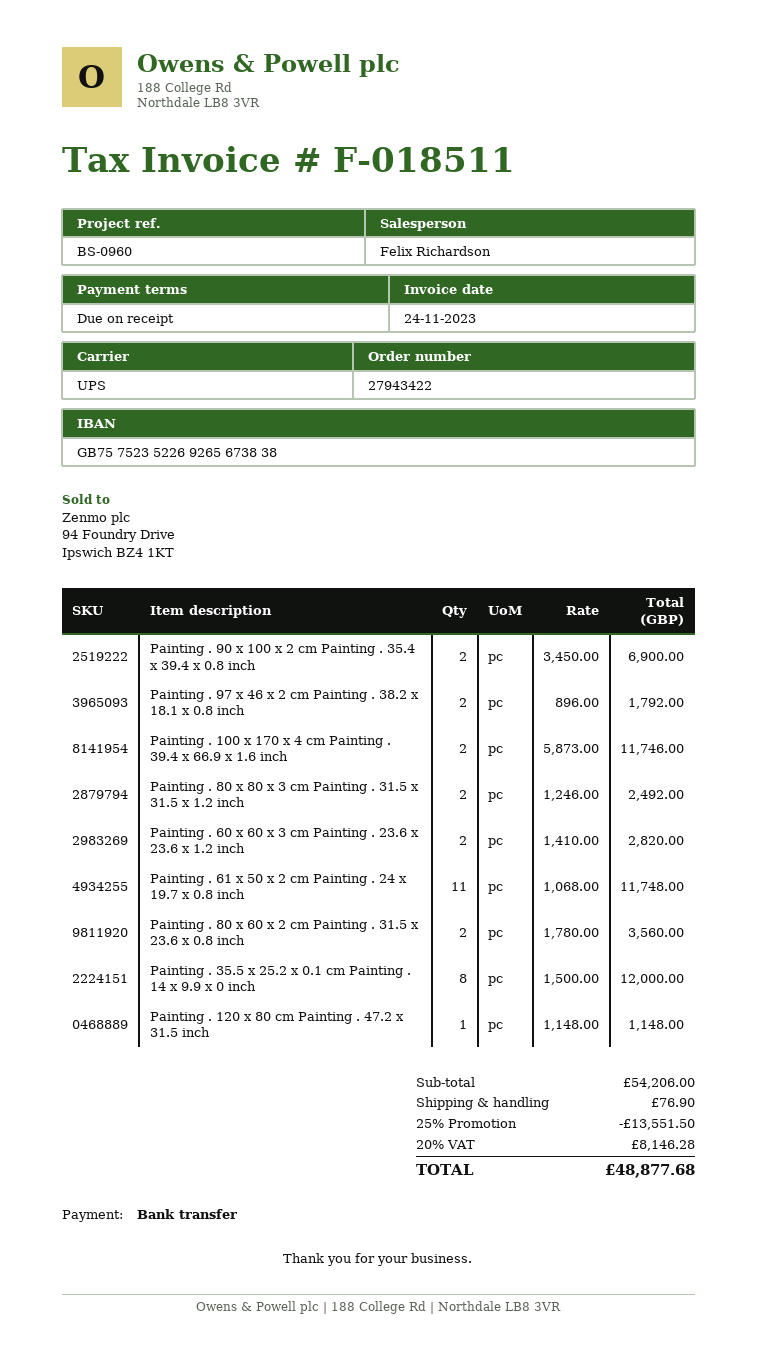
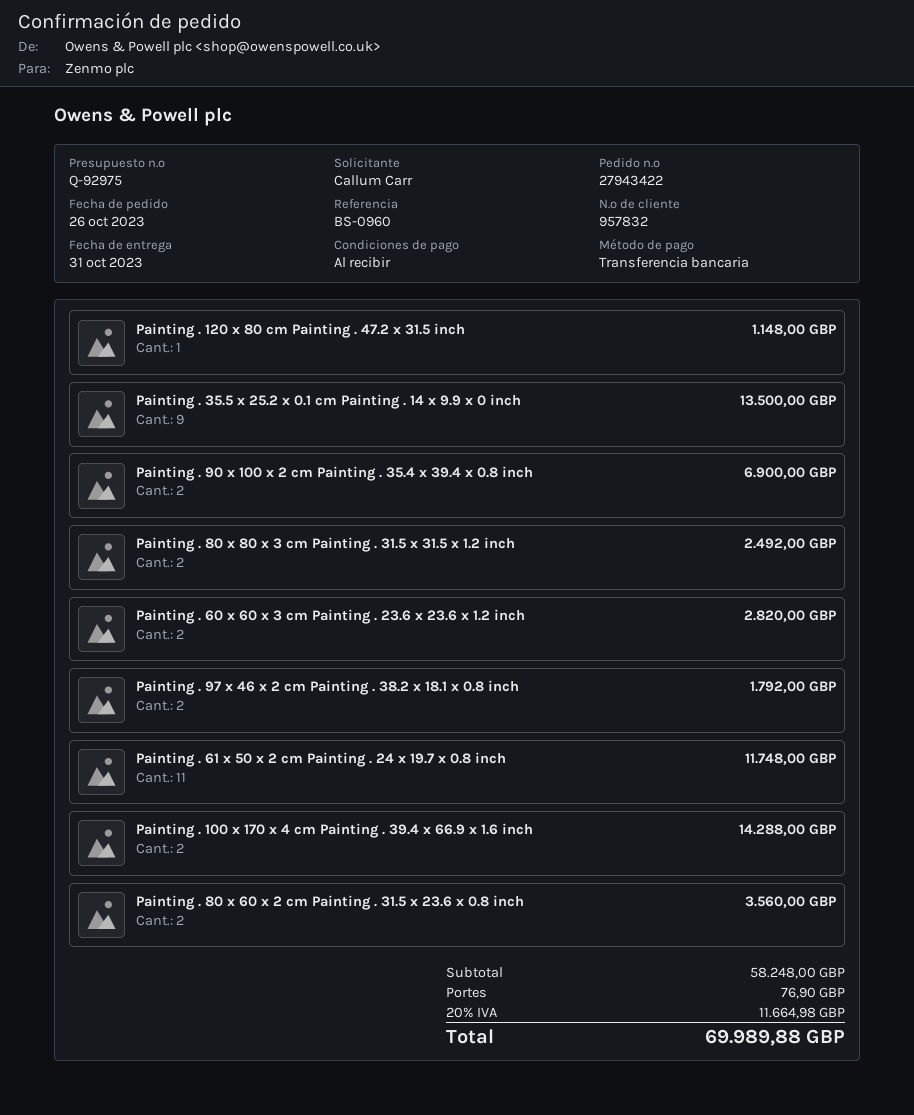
Painting . 100 x 170 x 4 cm Painting . 39.4 x 66.9 x 1.6 inch: 2 for 11746.00 -> 2 for 14288.00
Painting . 35.5 x 25.2 x 0.1 cm Painting . 14 x 9.9 x 0 inch: 8 for 12000.00 -> 9 for 13500.00
subtotal: 54206.00 -> 58248.00
discount: 25% = 13551.50 -> none
tax: 20% = 8146.28 -> 20% = 11664.98
total: 48877.68 -> 69989.88

